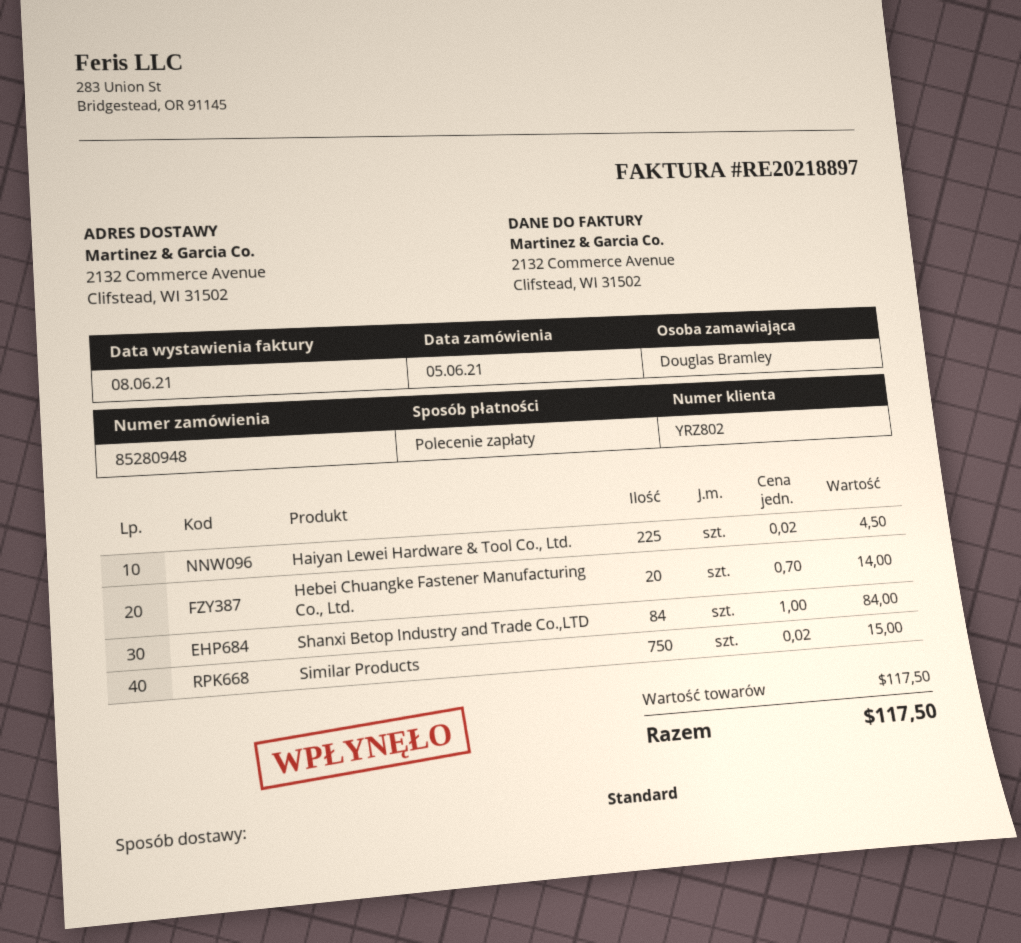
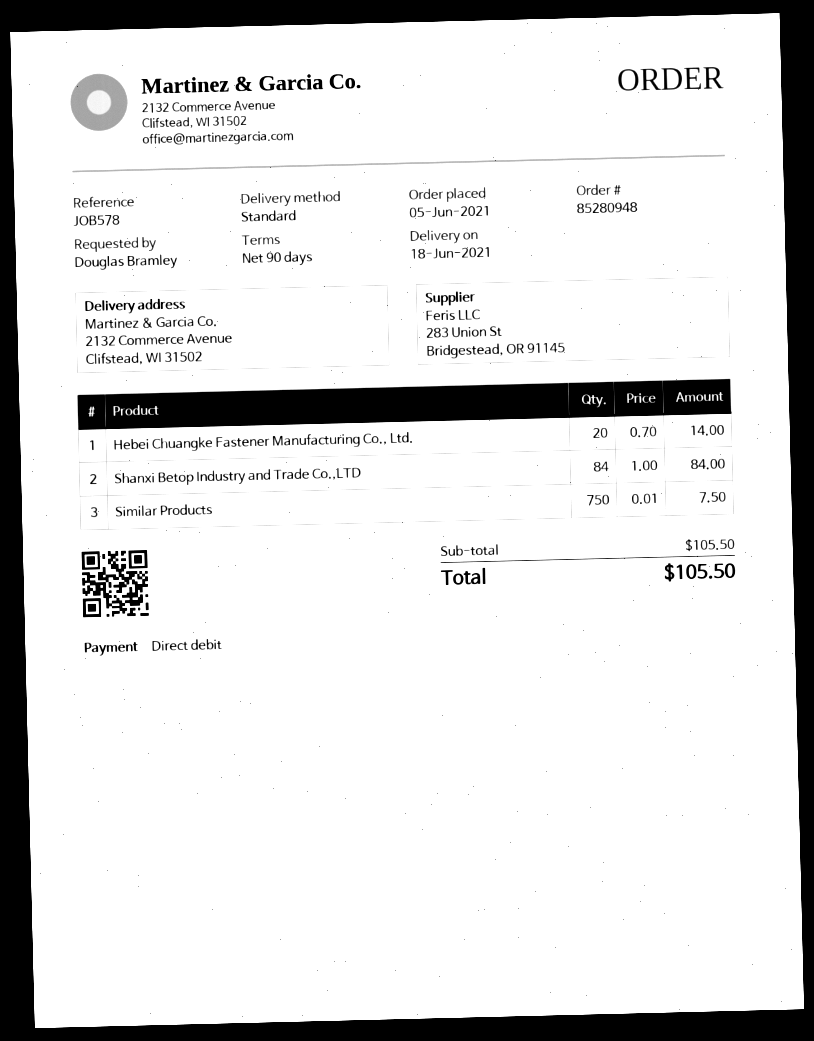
Haiyan Lewei Hardware & Tool Co., Ltd.: 225 x 0.02 = 4.50 -> none
Similar Products: 750 x 0.02 = 15.00 -> 750 x 0.01 = 7.50
subtotal: 117.50 -> 105.50
total: 117.50 -> 105.50

